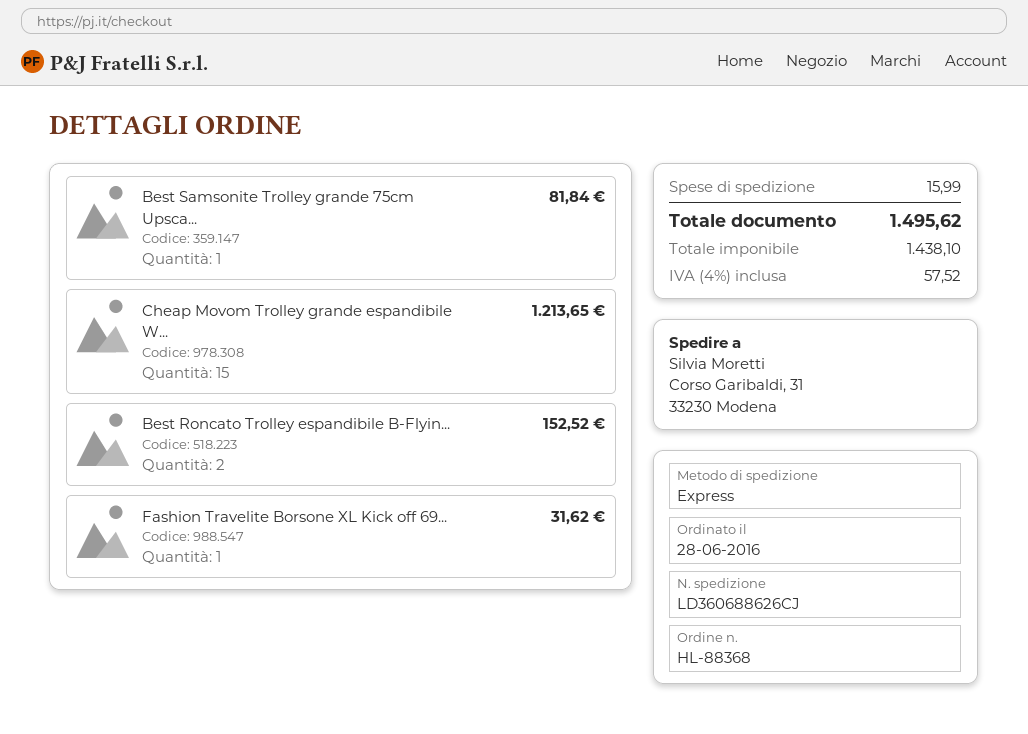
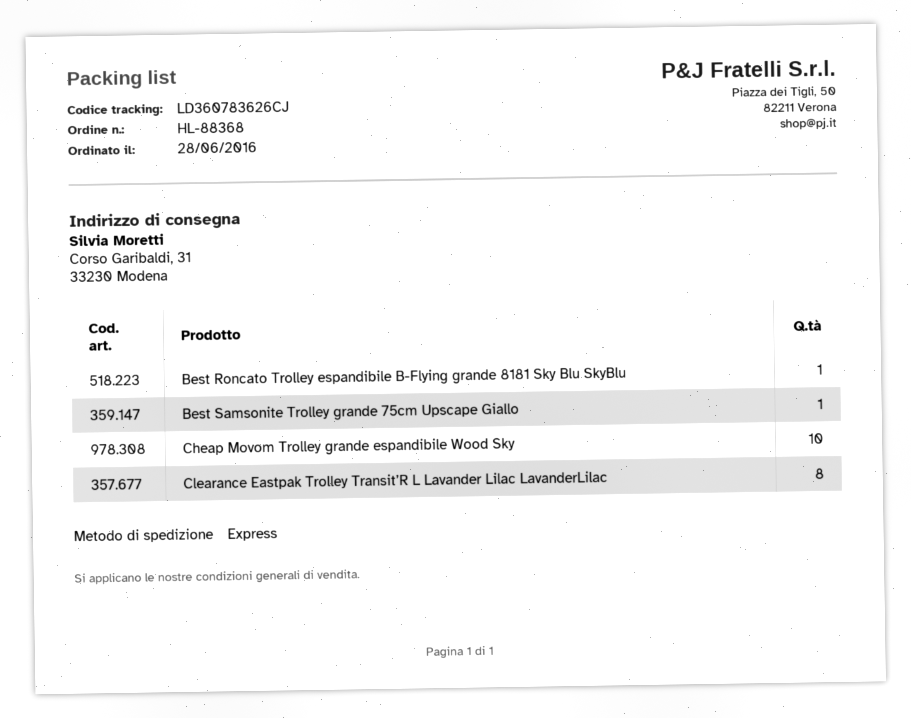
tracking number: LD360688626CJ -> LD360783626CJ
Cheap Movom Trolley grande espandibile W...: 15 -> 10
Best Roncato Trolley espandibile B-Flyin...: 2 -> 1
Fashion Travelite Borsone XL Kick off 69...: 1 -> none
Clearance Eastpak Trolley Transit’R L Lavander Lilac LavanderLilac: none -> 8

